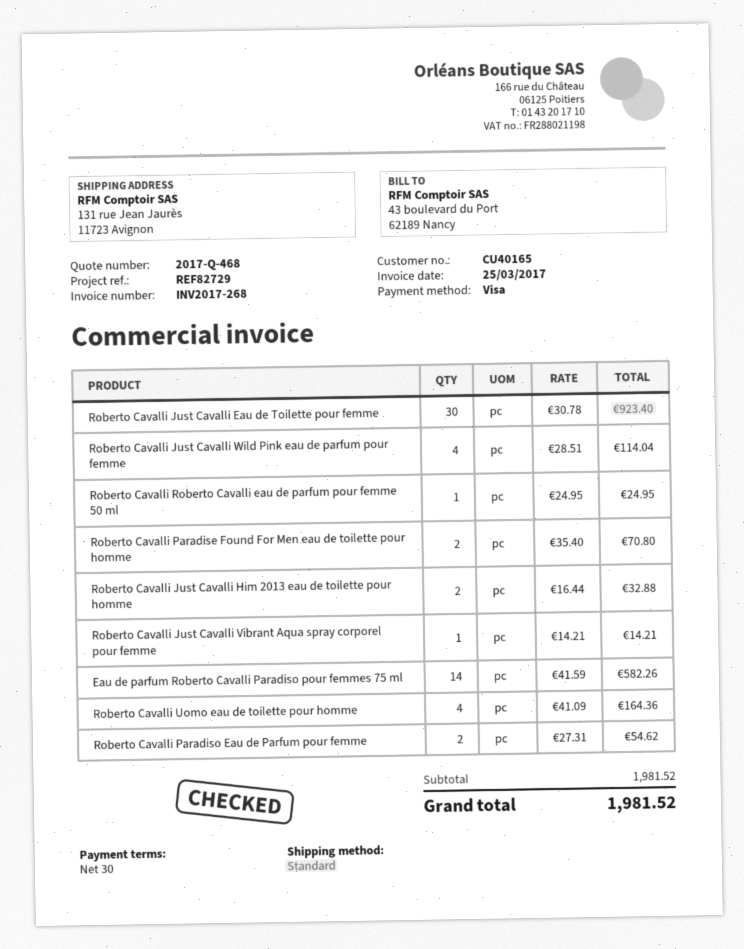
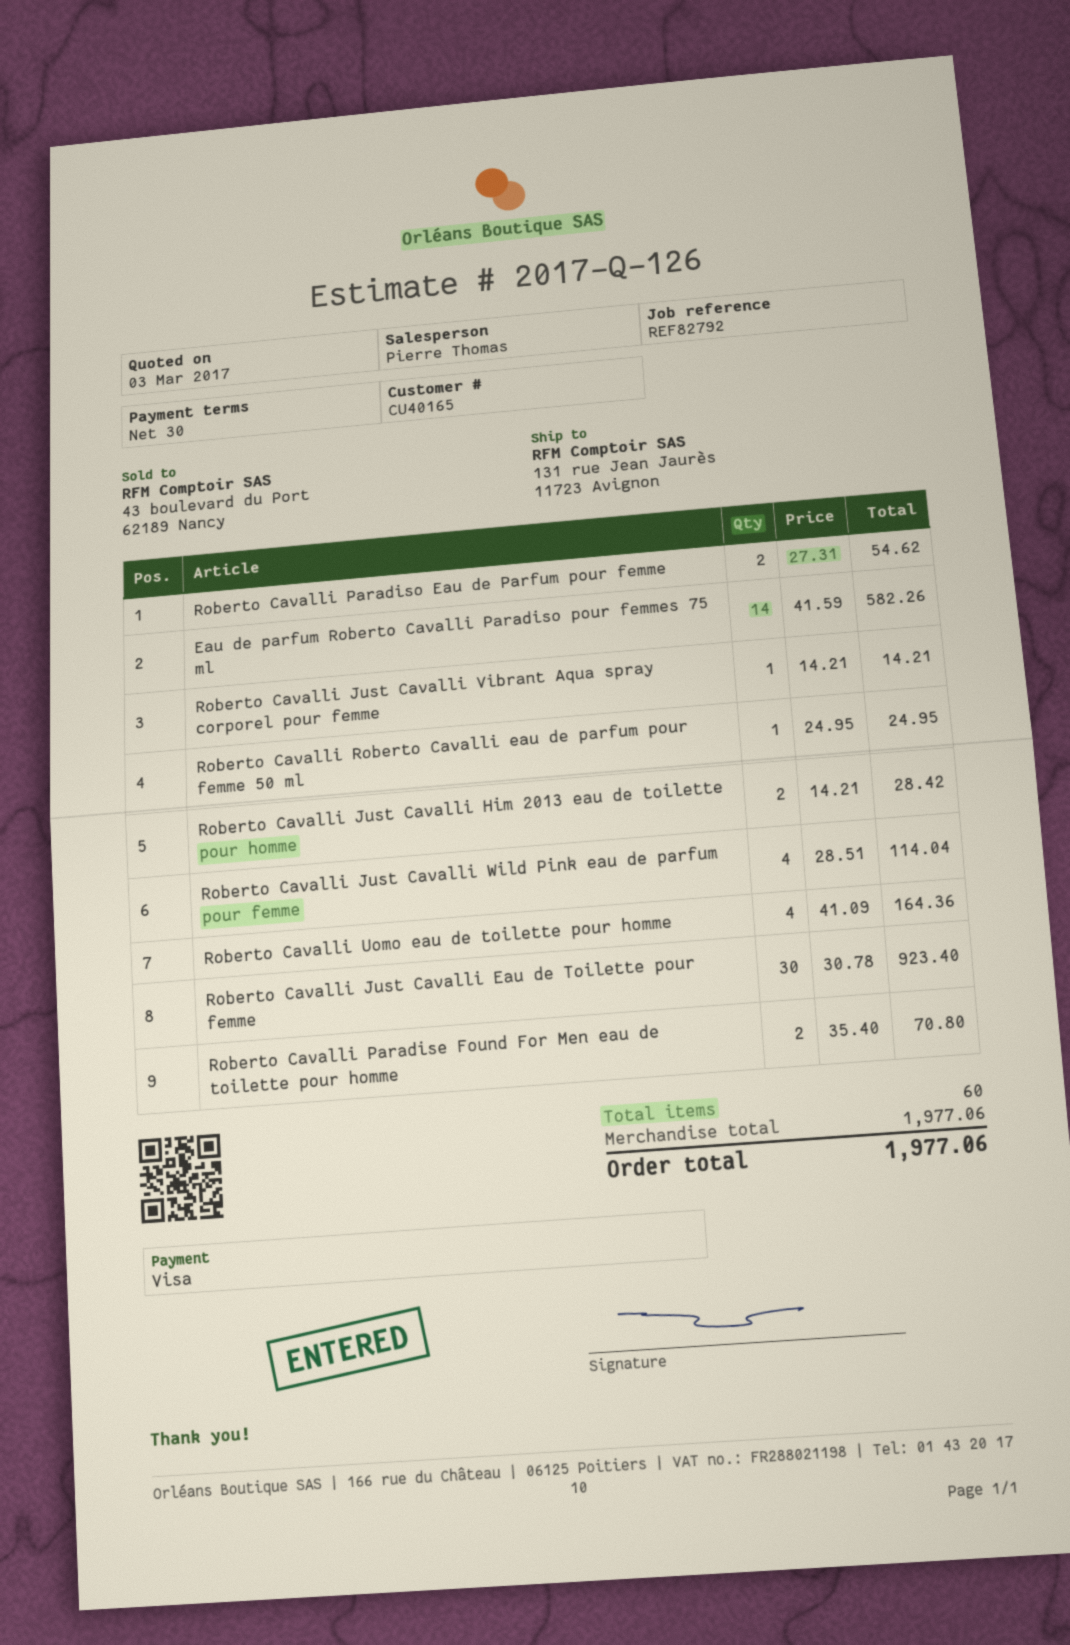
quote number: 2017-Q-468 -> 2017-Q-126
reference: REF82729 -> REF82792
Roberto Cavalli Just Cavalli Him 2013 eau de toilette pour homme: 2 x 16.44 = 32.88 -> 2 x 14.21 = 28.42
subtotal: 1981.52 -> 1977.06
total: 1981.52 -> 1977.06

